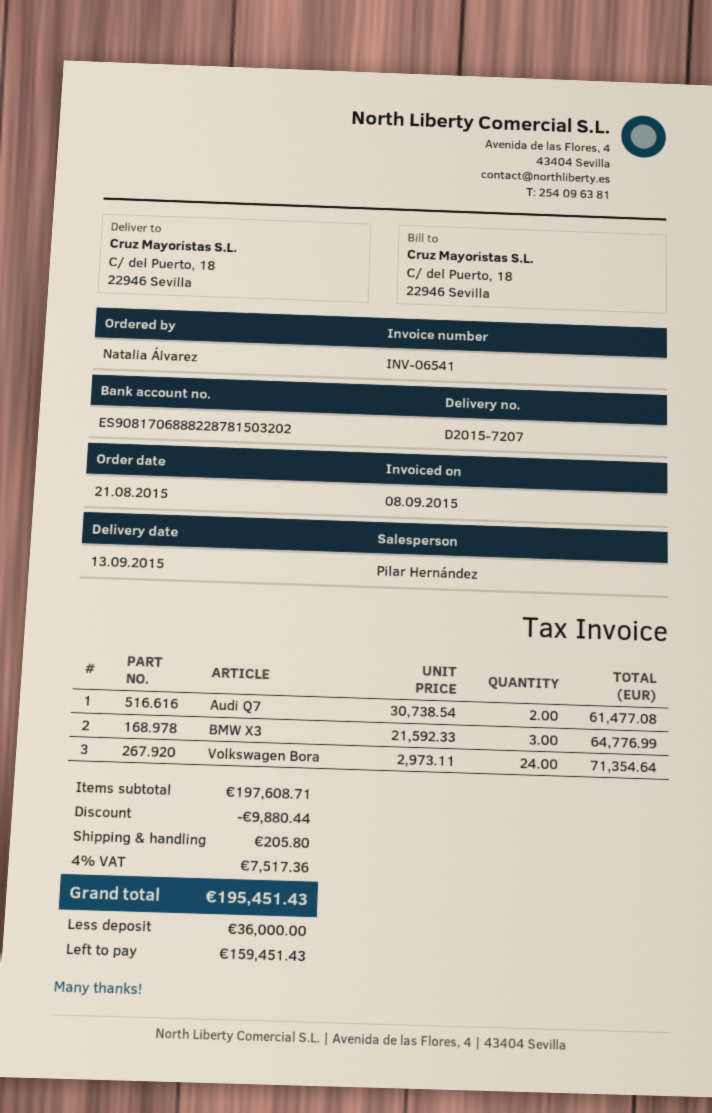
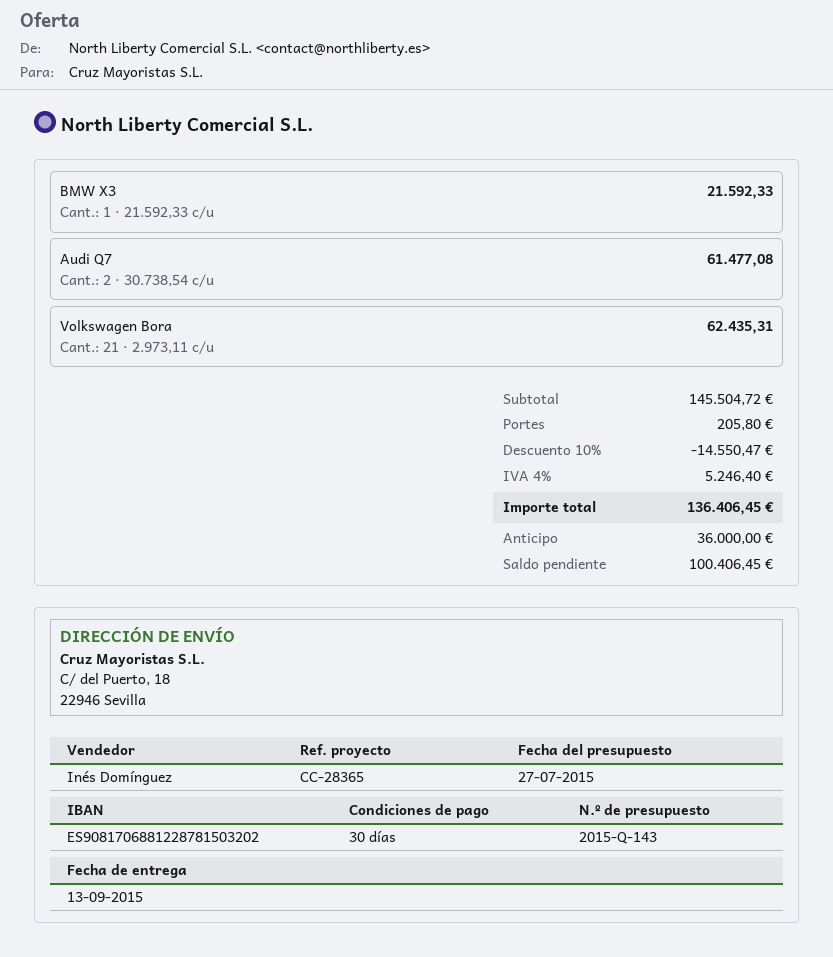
sales rep: Pilar Hernández -> Inés Domínguez
bank account: ES9081706888228781503202 -> ES9081706881228781503202
BMW X3: 3 x 21592.33 = 64776.99 -> 1 x 21592.33 = 21592.33
Volkswagen Bora: 24 x 2973.11 = 71354.64 -> 21 x 2973.11 = 62435.31
subtotal: 197608.71 -> 145504.72
discount: 9880.44 -> 14550.47
tax: 4% = 7517.36 -> 4% = 5246.40
total: 195451.43 -> 136406.45
balance: 159451.43 -> 100406.45

